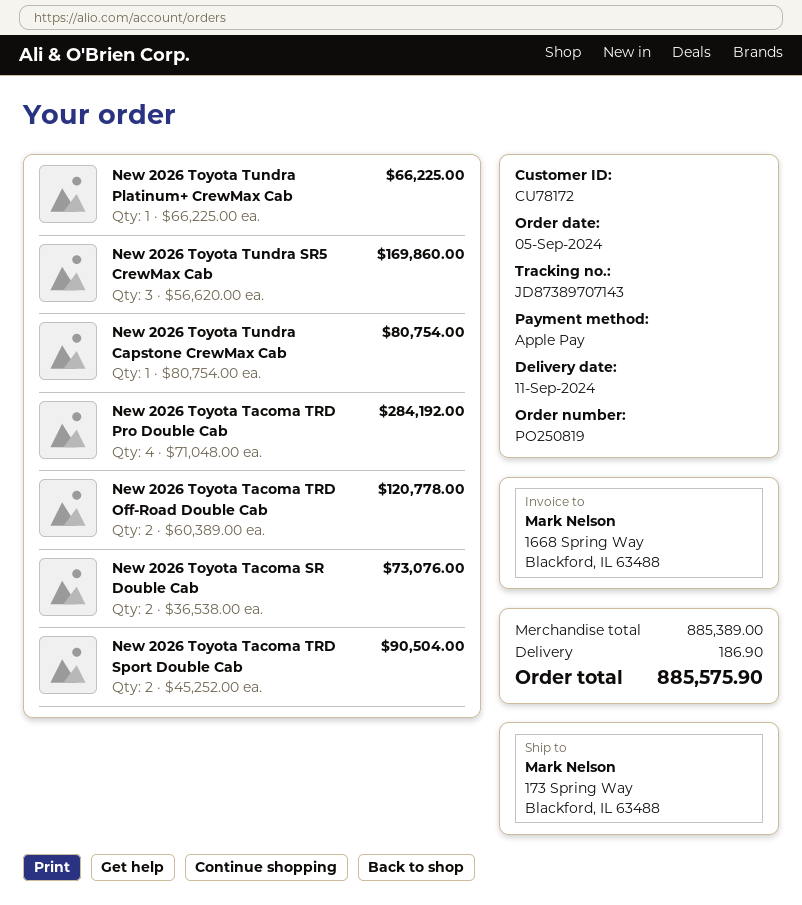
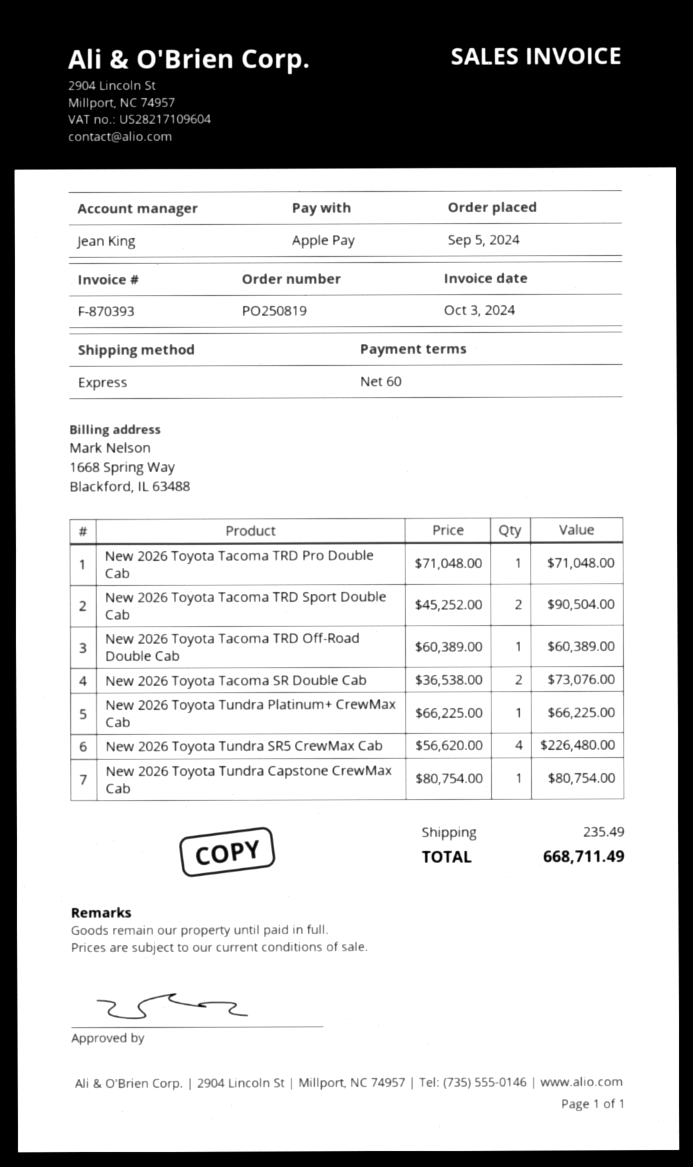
New 2026 Toyota Tundra SR5 CrewMax Cab: 3 x 56620.00 = 169860.00 -> 4 x 56620.00 = 226480.00
New 2026 Toyota Tacoma TRD Pro Double Cab: 4 x 71048.00 = 284192.00 -> 1 x 71048.00 = 71048.00
New 2026 Toyota Tacoma TRD Off-Road Double Cab: 2 x 60389.00 = 120778.00 -> 1 x 60389.00 = 60389.00
shipping: 186.90 -> 235.49
total: 885575.90 -> 668711.49

